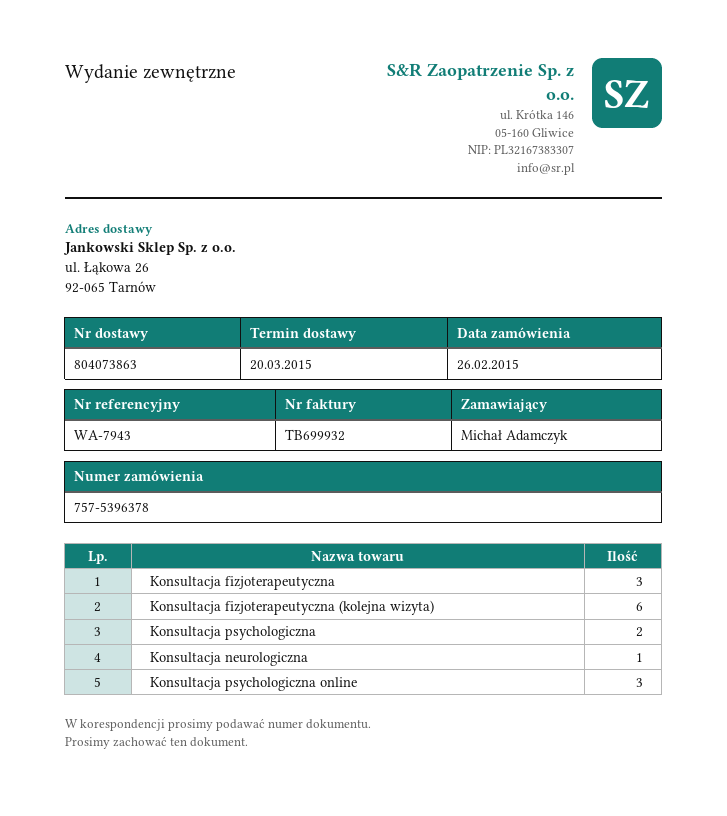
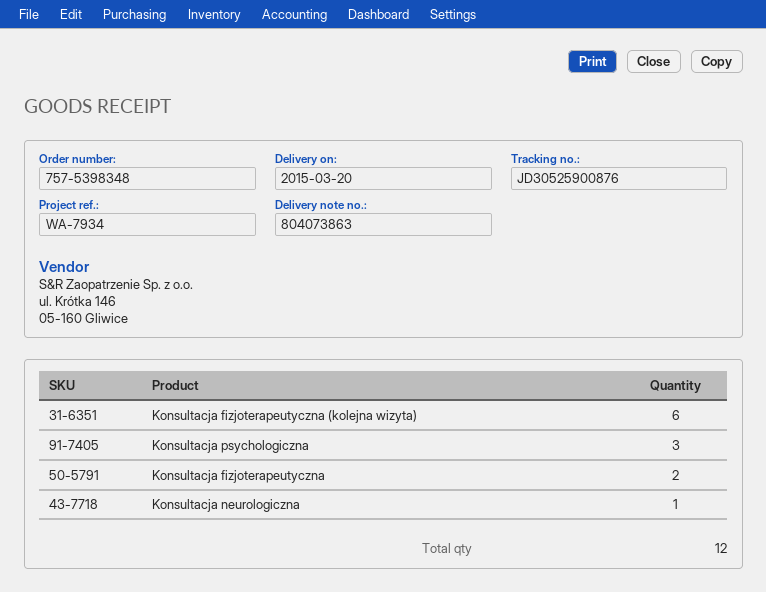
order number: 757-5396378 -> 757-5398348
reference: WA-7943 -> WA-7934
Konsultacja fizjoterapeutyczna: 3 -> 2
Konsultacja psychologiczna: 2 -> 3
Konsultacja psychologiczna online: 3 -> none

